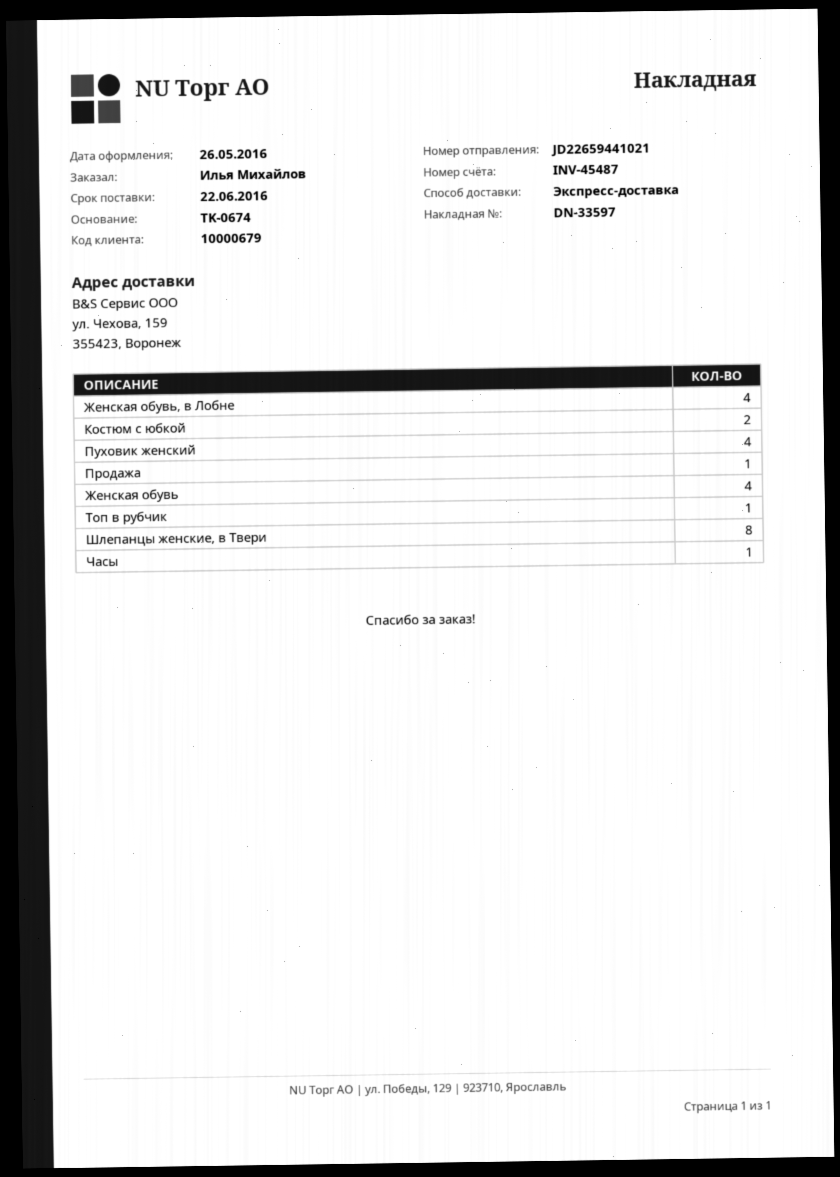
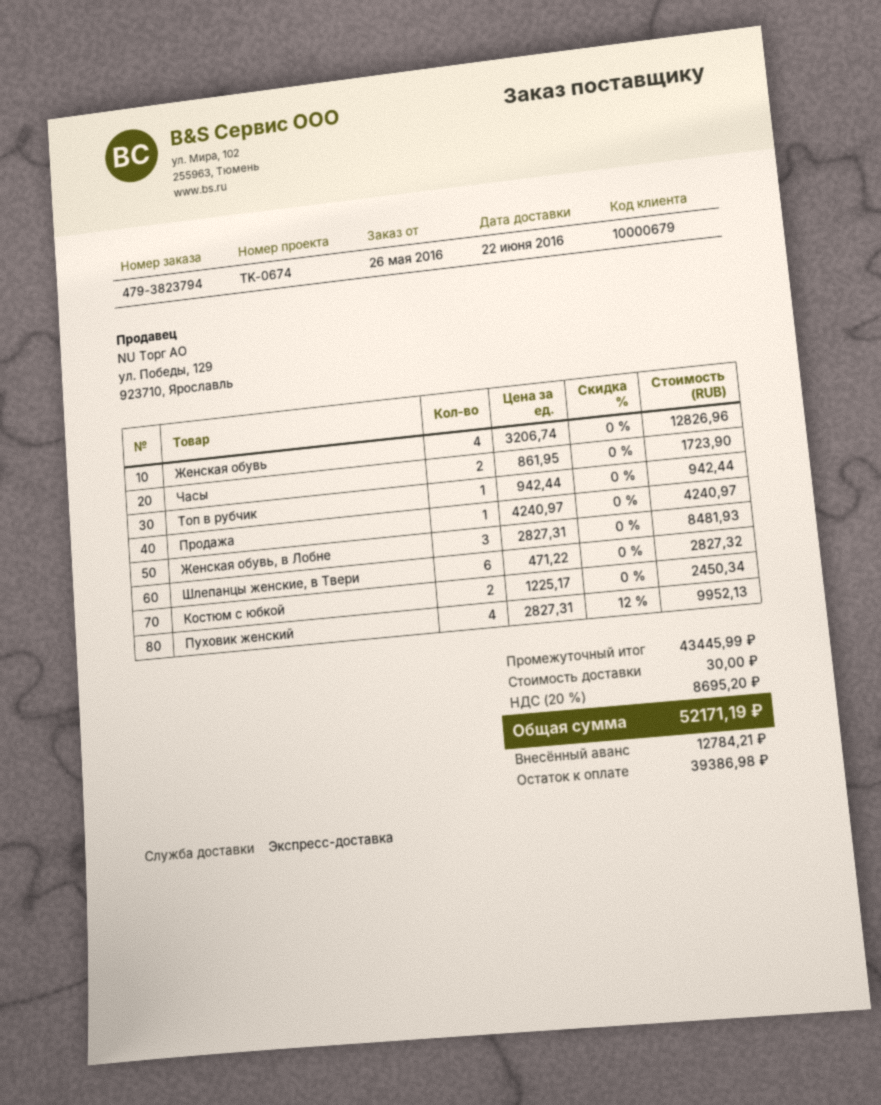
Женская обувь, в Лобне: 4 -> 3
Шлепанцы женские, в Твери: 8 -> 6
Часы: 1 -> 2

